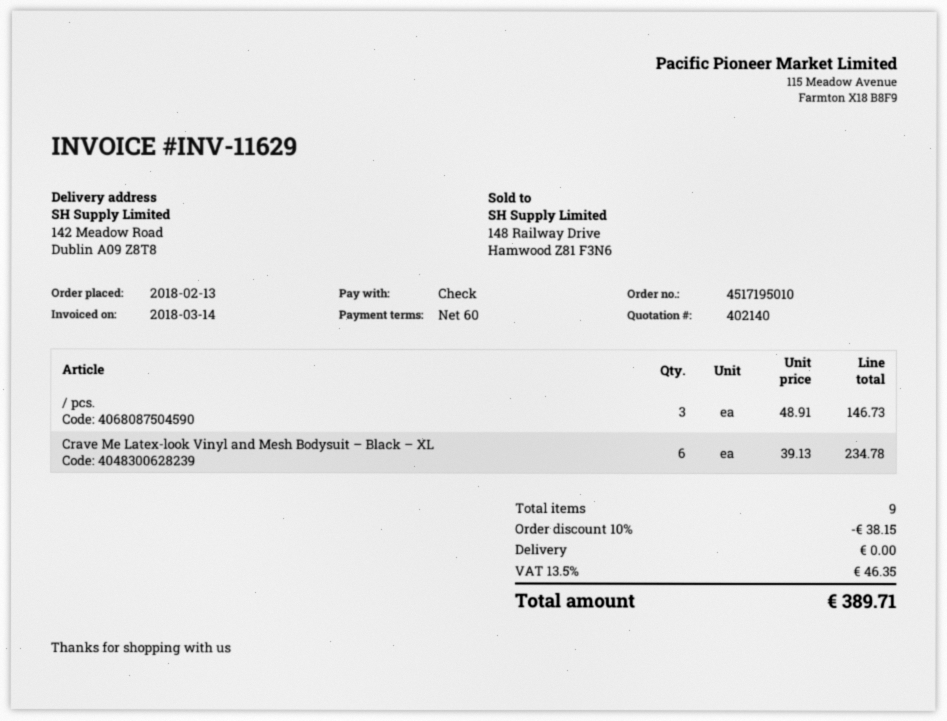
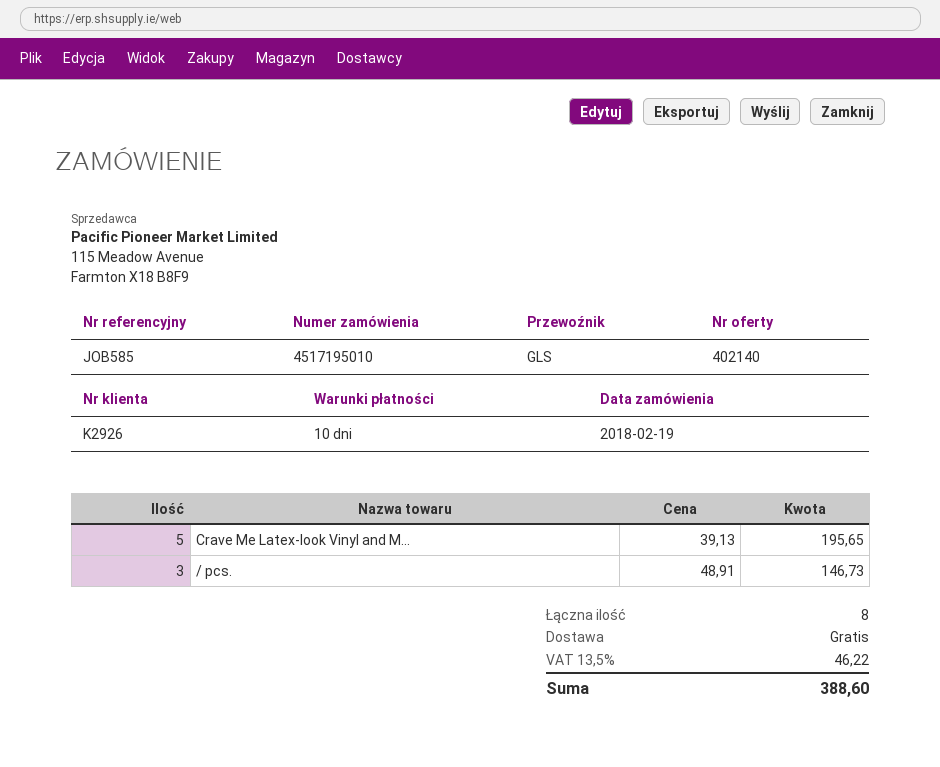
order date: 2018-02-13 -> 2018-02-19
payment terms: 60 days -> 10 days
Crave Me Latex-look Vinyl and Mesh Bodysuit – Black – XL: 6 x 39.13 = 234.78 -> 5 x 39.13 = 195.65
total quantity: 9 -> 8
discount: 10% = 38.15 -> none
tax: 13.5% = 46.35 -> 13.5% = 46.22
total: 389.71 -> 388.60

